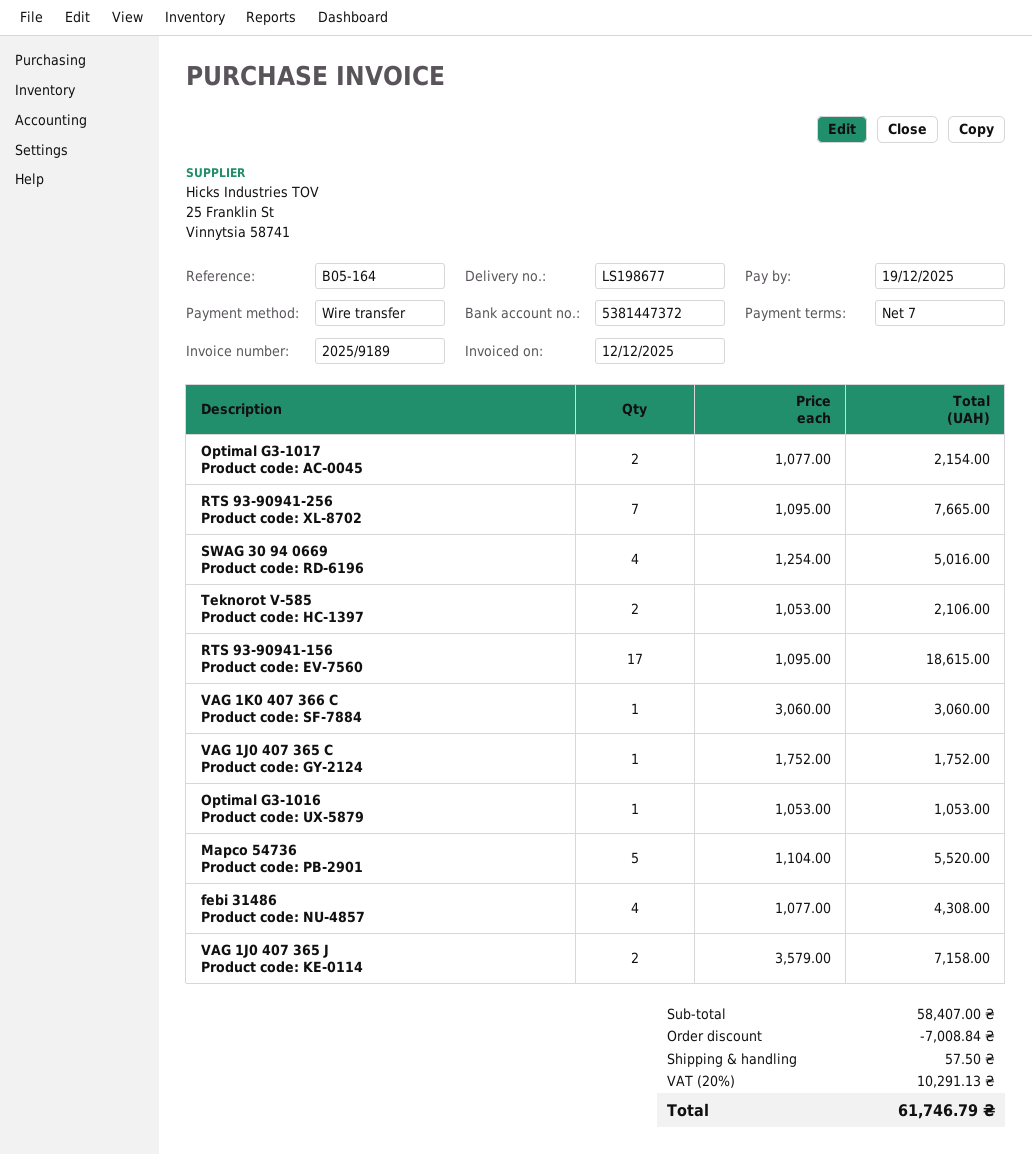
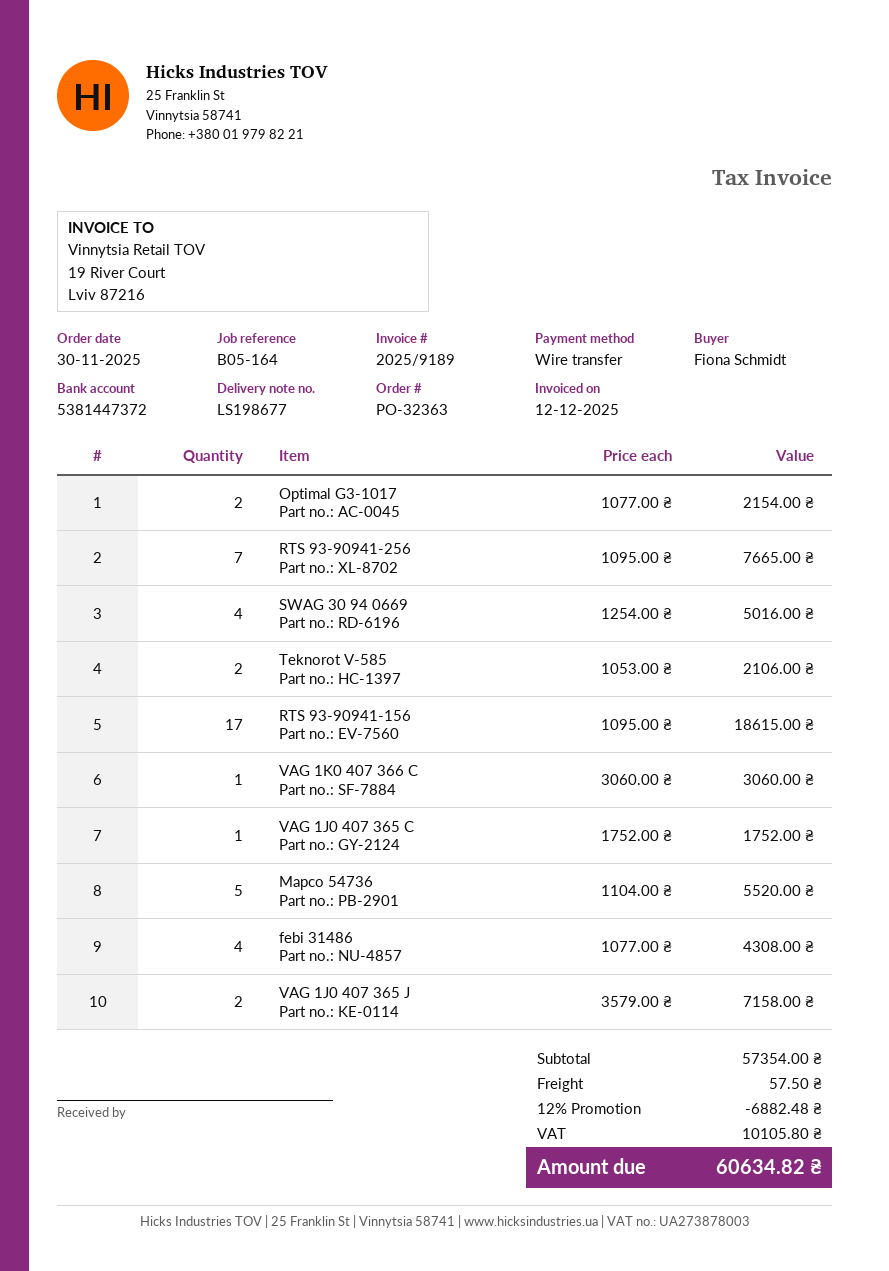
Optimal G3-1016: 1 x 1053.00 = 1053.00 -> none
subtotal: 58407.00 -> 57354.00
discount: 7008.84 -> 6882.48
tax: 10291.13 -> 10105.80
total: 61746.79 -> 60634.82

